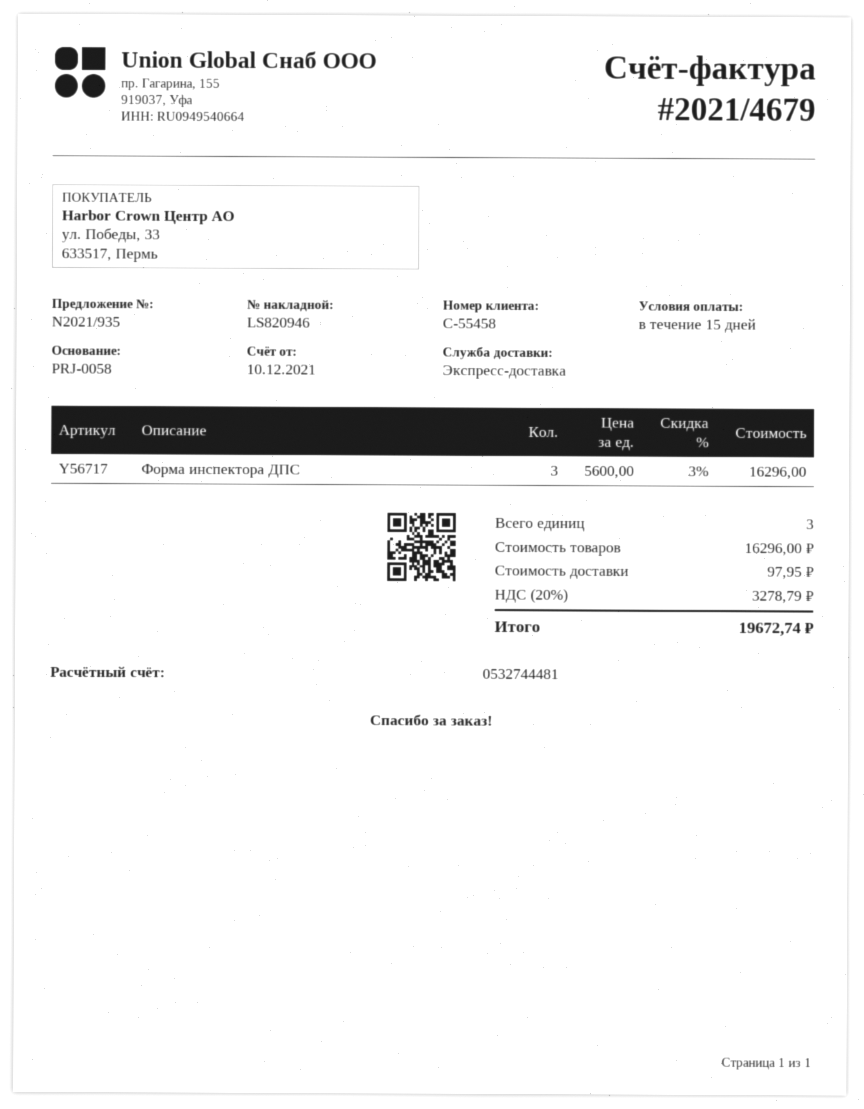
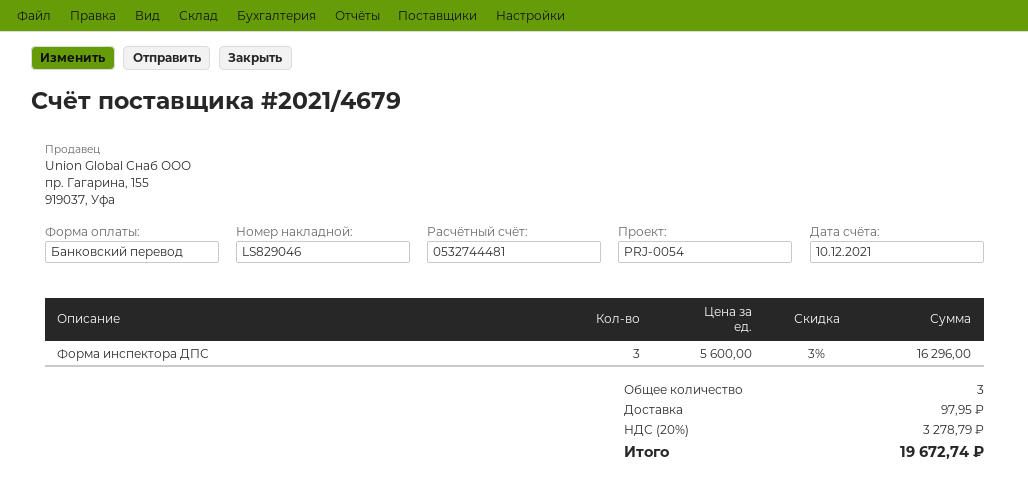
delivery note number: LS820946 -> LS829046
reference: PRJ-0058 -> PRJ-0054

